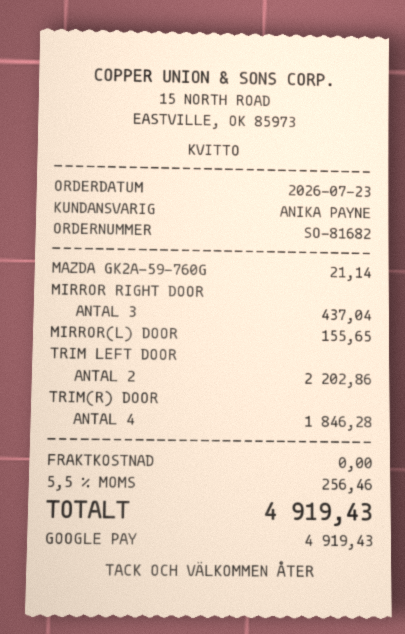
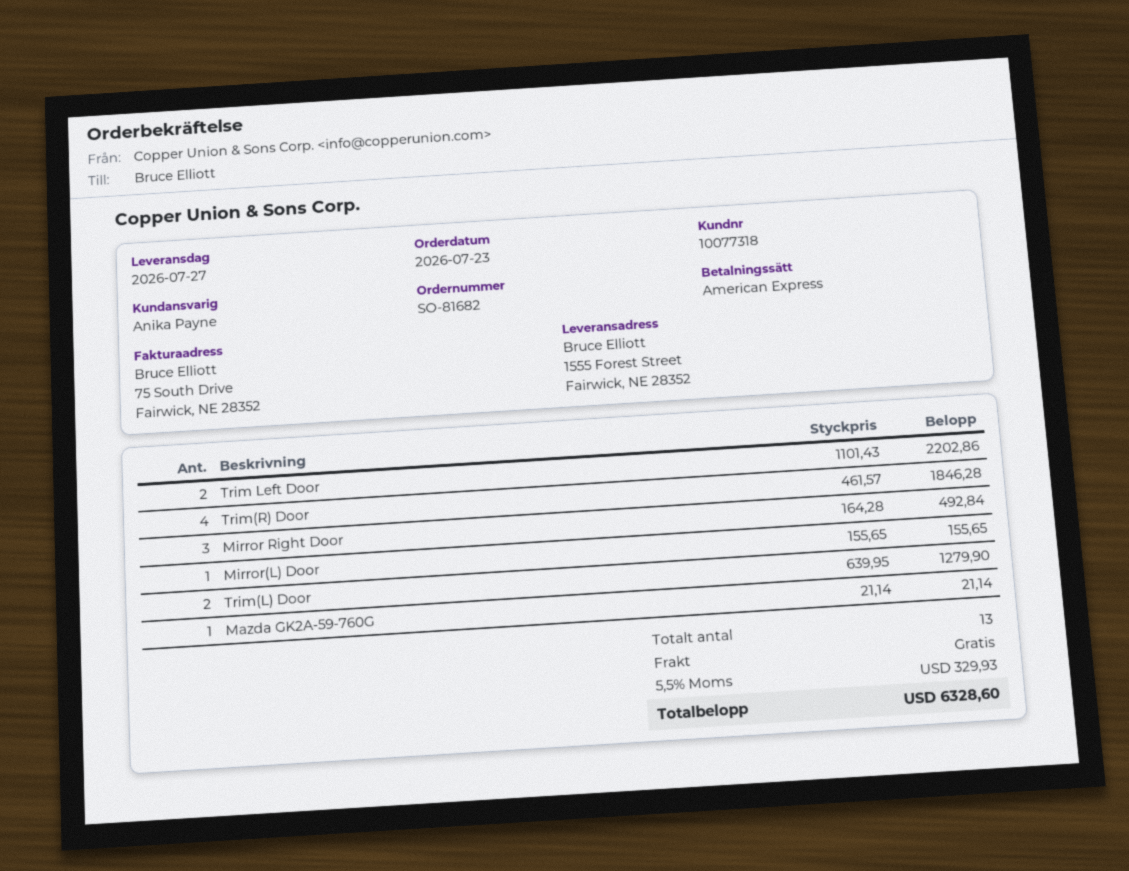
payment method: Google Pay -> American Express
MIRROR RIGHT DOOR: 3 for 437.04 -> 3 for 492.84
Trim(L) Door: none -> 2 for 1279.90
tax: 5.5% = 256.46 -> 5.5% = 329.93
total: 4919.43 -> 6328.60

